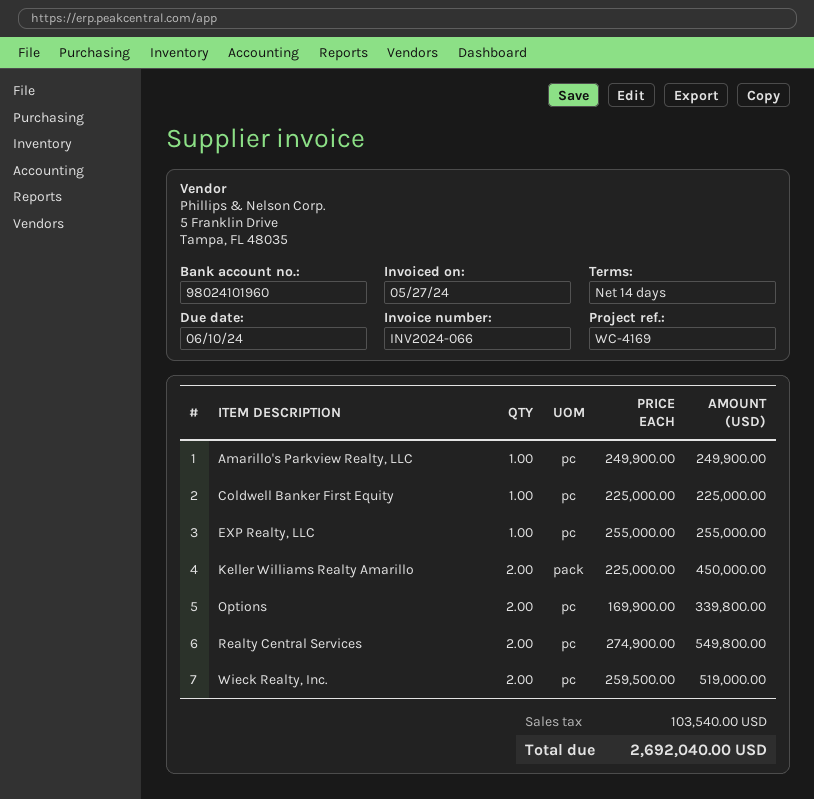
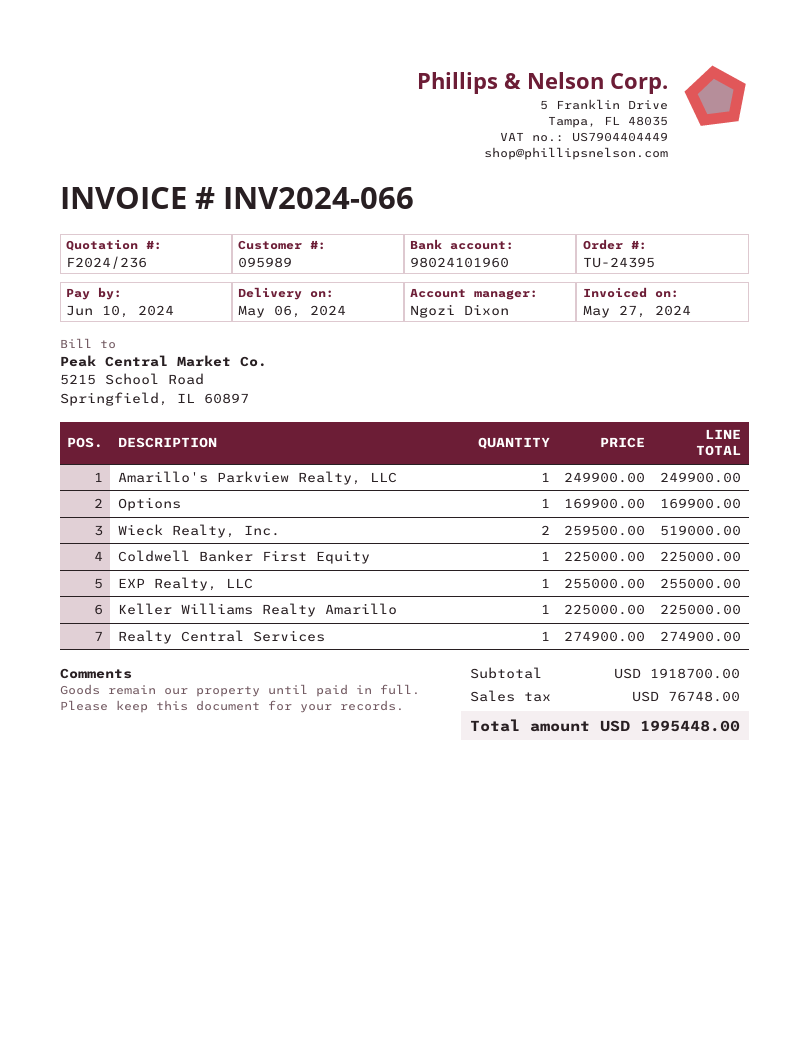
Keller Williams Realty Amarillo: 2 x 225000.00 = 450000.00 -> 1 x 225000.00 = 225000.00
Options: 2 x 169900.00 = 339800.00 -> 1 x 169900.00 = 169900.00
Realty Central Services: 2 x 274900.00 = 549800.00 -> 1 x 274900.00 = 274900.00
tax: 103540.00 -> 76748.00
total: 2692040.00 -> 1995448.00

